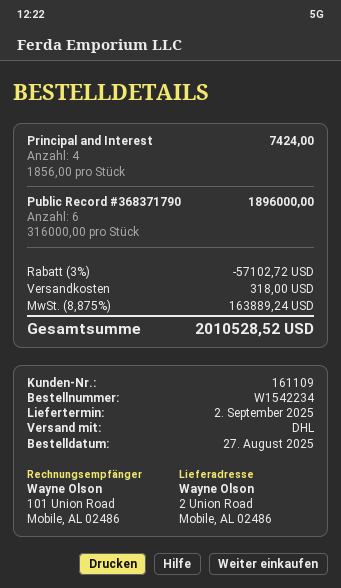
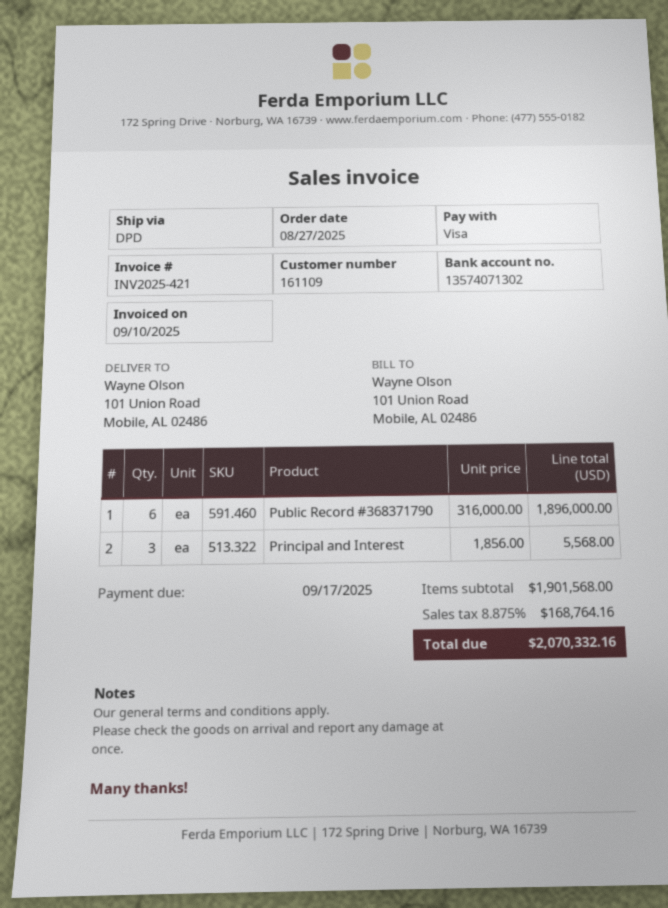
shipping method: DHL -> DPD
ship to: 2 Union Road, Mobile, AL 02486 -> 101 Union Road, Mobile, AL 02486
Principal and Interest: 4 x 1856.00 = 7424.00 -> 3 x 1856.00 = 5568.00
discount: 3% = 57102.72 -> none
shipping: 318.00 -> none
tax: 8.875% = 163889.24 -> 8.875% = 168764.16
total: 2010528.52 -> 2070332.16

